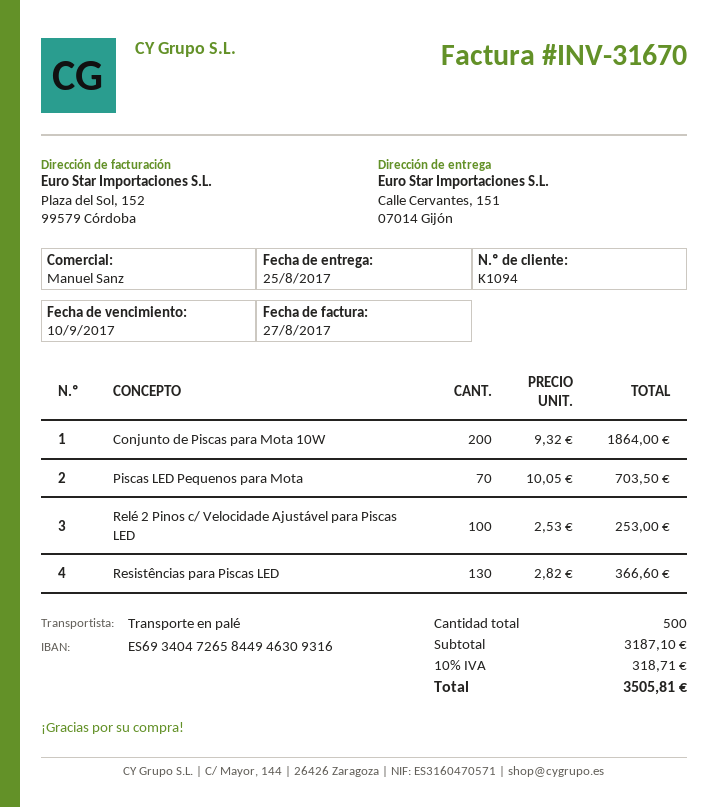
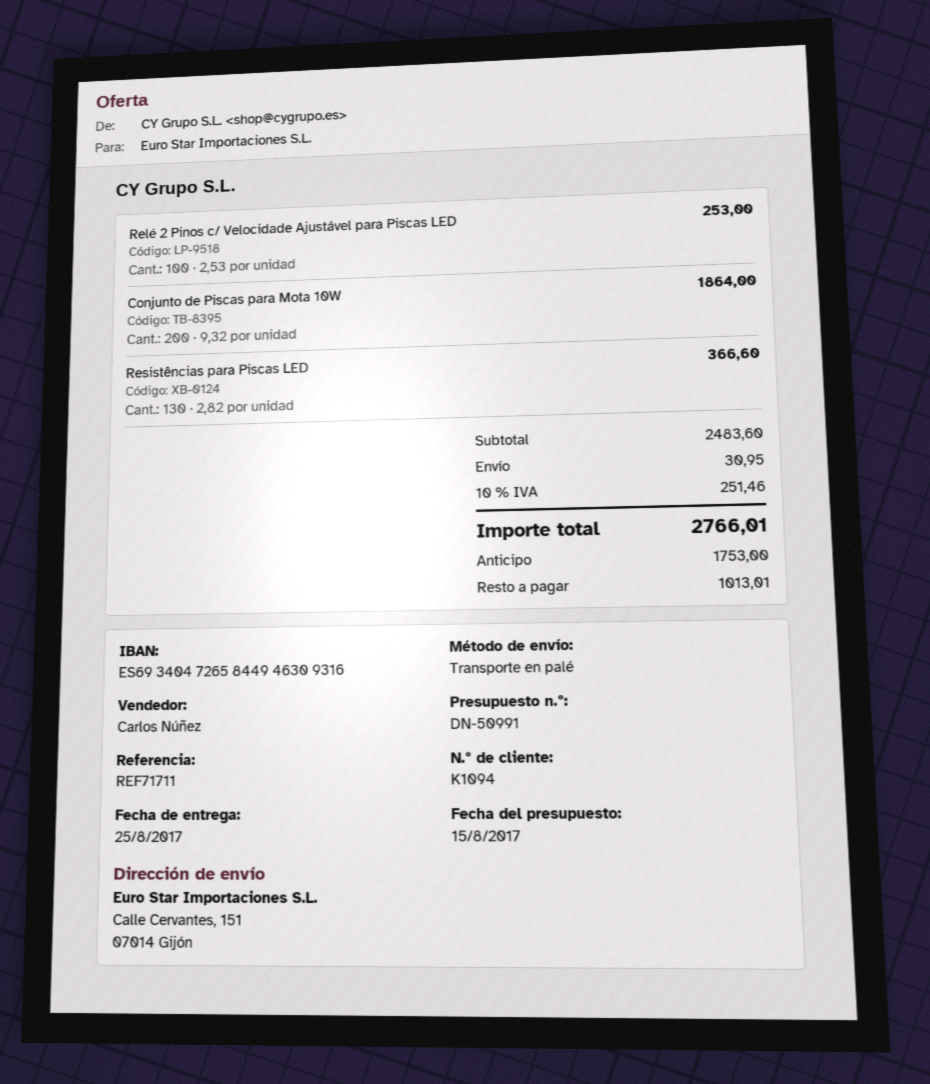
sales rep: Manuel Sanz -> Carlos Núñez
Piscas LED Pequenos para Mota: 70 x 10.05 = 703.50 -> none
subtotal: 3187.10 -> 2483.60
shipping: none -> 30.95
tax: 10% = 318.71 -> 10% = 251.46
total: 3505.81 -> 2766.01

